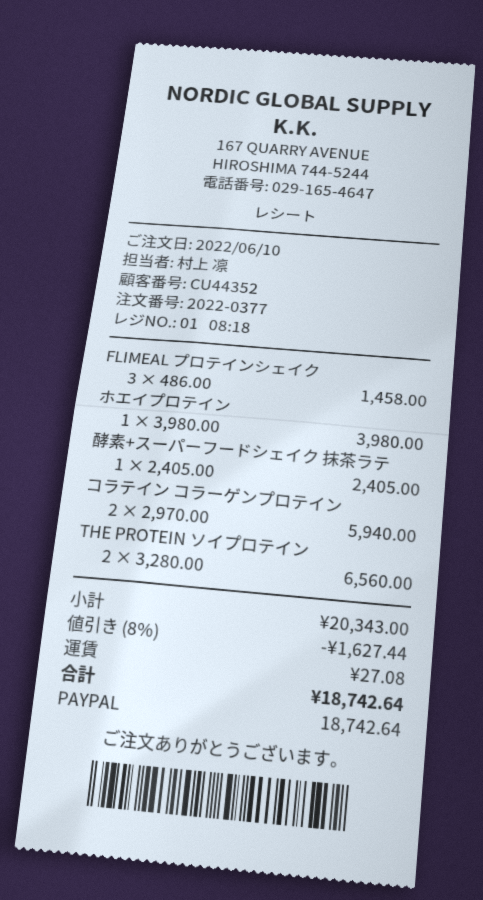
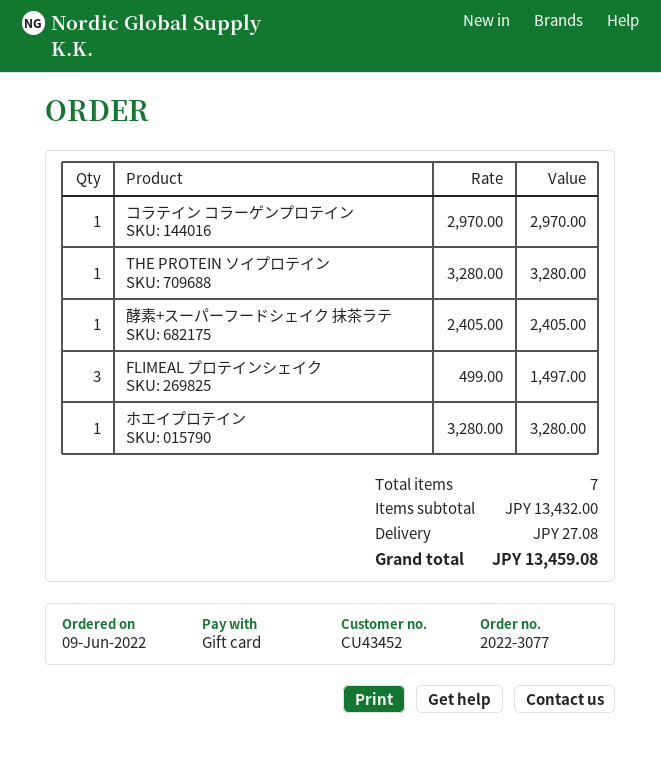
order number: 2022-0377 -> 2022-3077
order date: 2022-06-10 -> 2022-06-09
customer number: CU44352 -> CU43452
payment method: PayPal -> gift card
FLIMEAL プロテインシェイク: 3 x 486.00 = 1458.00 -> 3 x 499.00 = 1497.00
ホエイプロテイン: 1 x 3980.00 = 3980.00 -> 1 x 3280.00 = 3280.00
コラテイン コラーゲンプロテイン: 2 x 2970.00 = 5940.00 -> 1 x 2970.00 = 2970.00
THE PROTEIN ソイプロテイン: 2 x 3280.00 = 6560.00 -> 1 x 3280.00 = 3280.00
subtotal: 20343.00 -> 13432.00
discount: 8% = 1627.44 -> none
total: 18742.64 -> 13459.08

